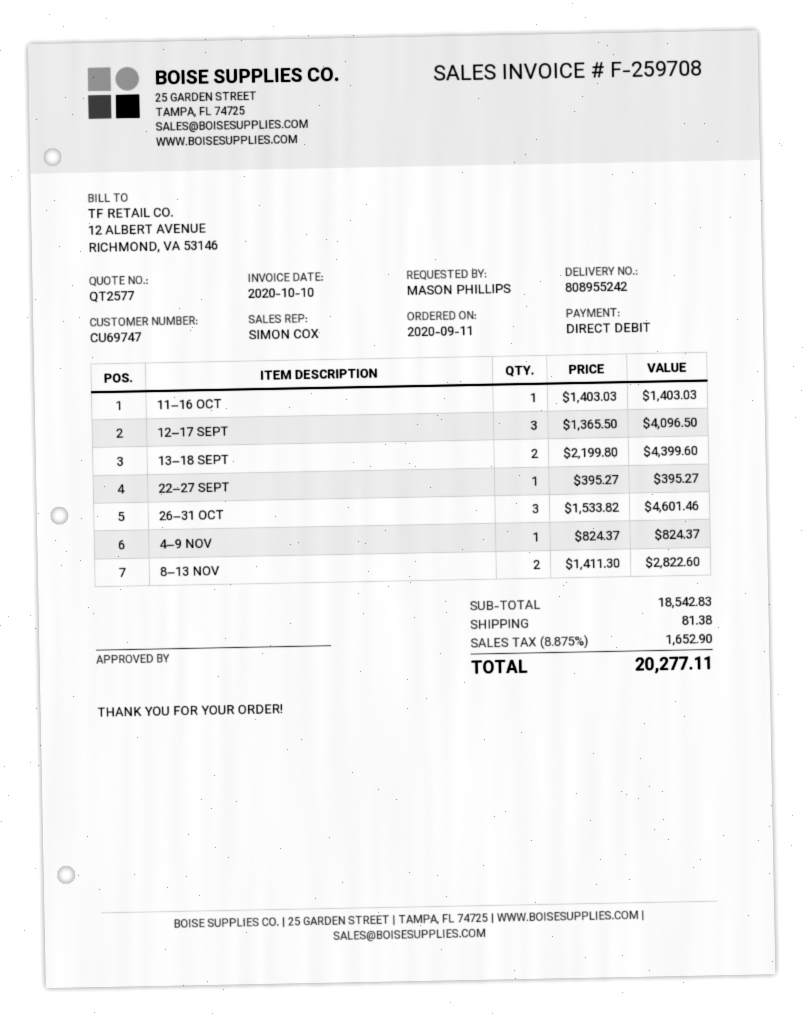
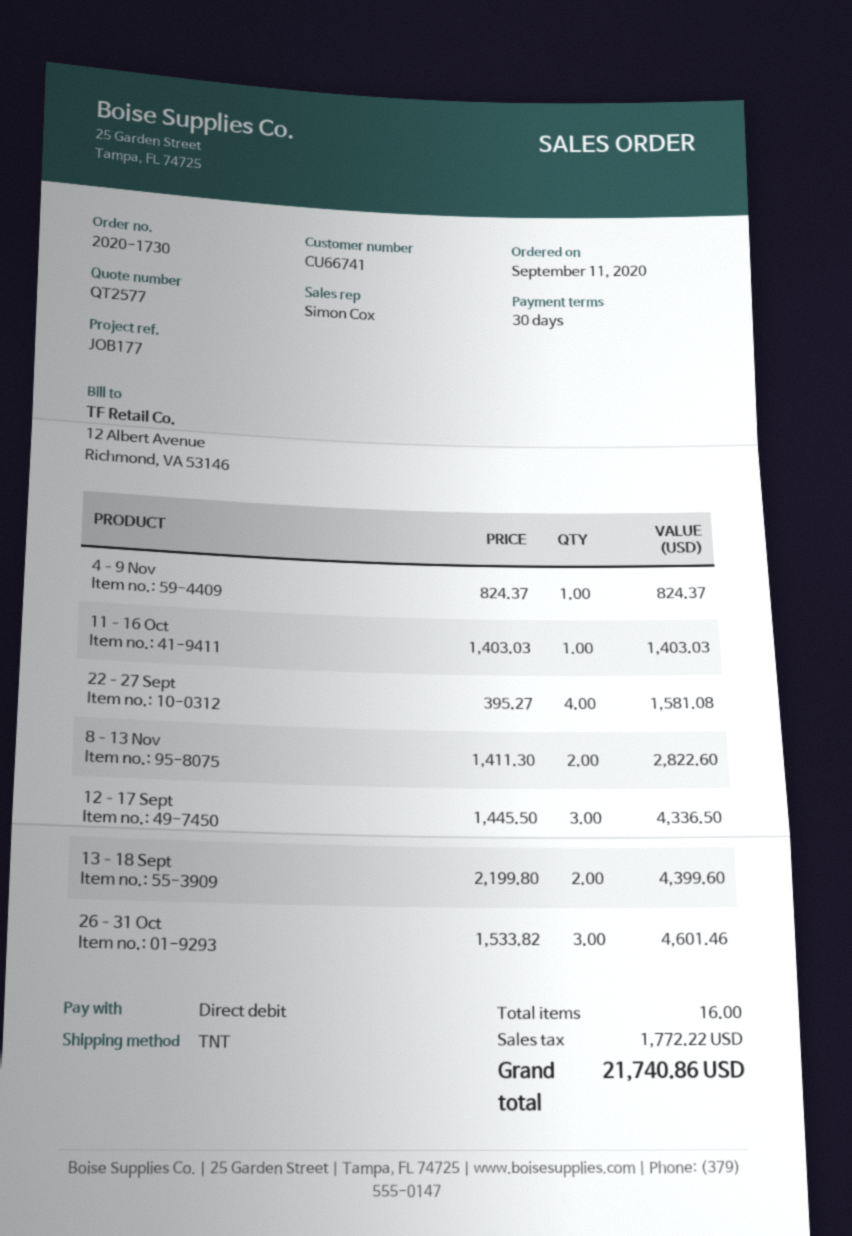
customer number: CU69747 -> CU66741
12–17 SEPT: 3 x 1365.50 = 4096.50 -> 3 x 1445.50 = 4336.50
22–27 SEPT: 1 x 395.27 = 395.27 -> 4 x 395.27 = 1581.08
shipping: 81.38 -> none
tax: 1652.90 -> 1772.22
total: 20277.11 -> 21740.86

